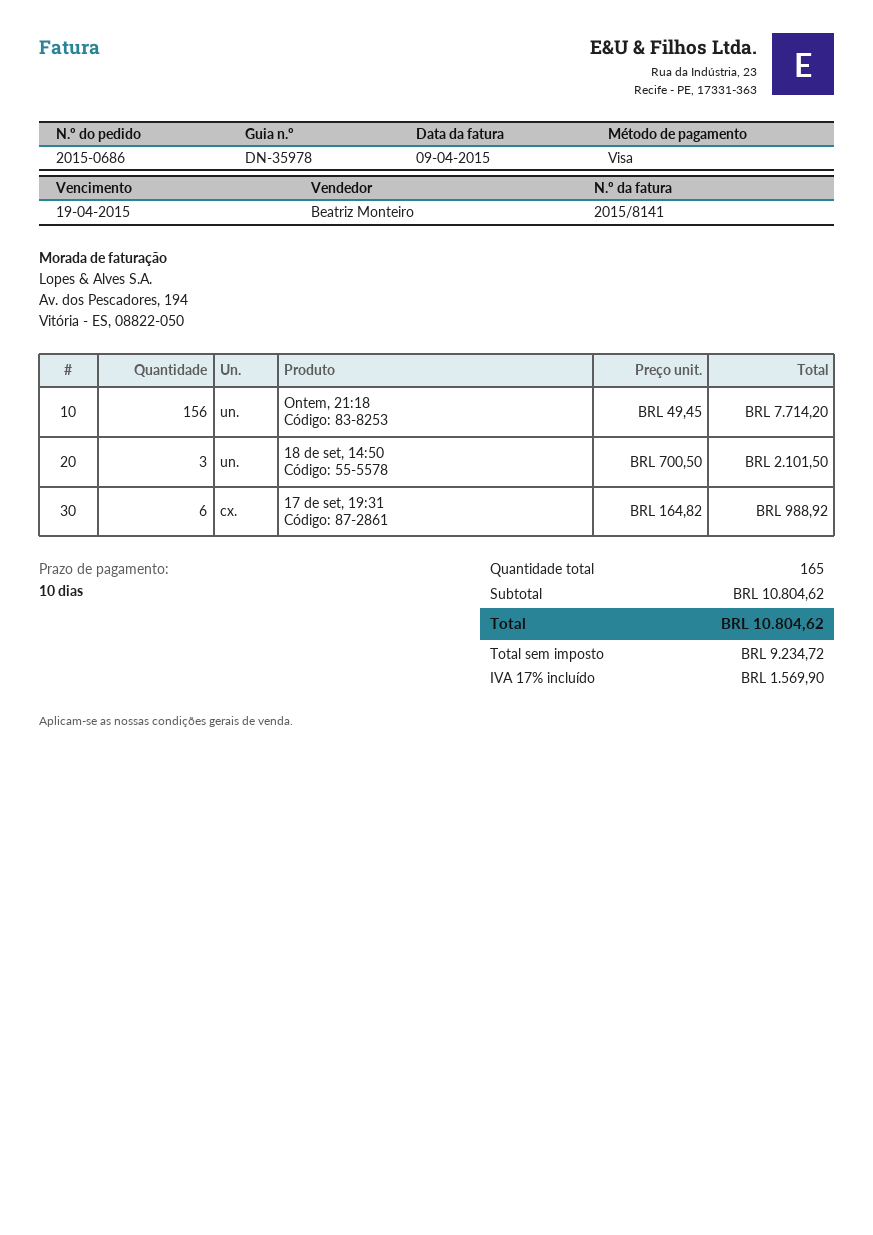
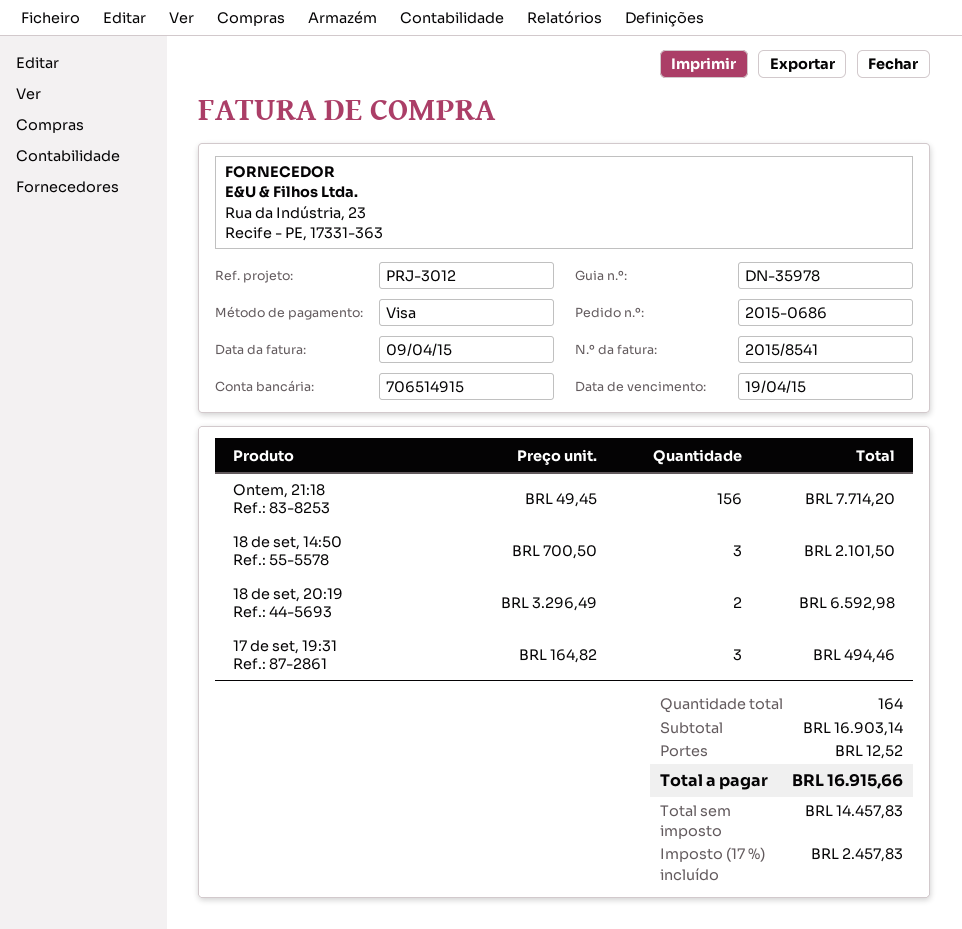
invoice number: 2015/8141 -> 2015/8541
17 de set, 19:31: 6 x 164.82 = 988.92 -> 3 x 164.82 = 494.46
18 de set, 20:19: none -> 2 x 3296.49 = 6592.98
total quantity: 165 -> 164
subtotal: 10804.62 -> 16903.14
shipping: none -> 12.52
net: 9234.72 -> 14457.83
tax: 17% = 1569.90 -> 17% = 2457.83
total: 10804.62 -> 16915.66

